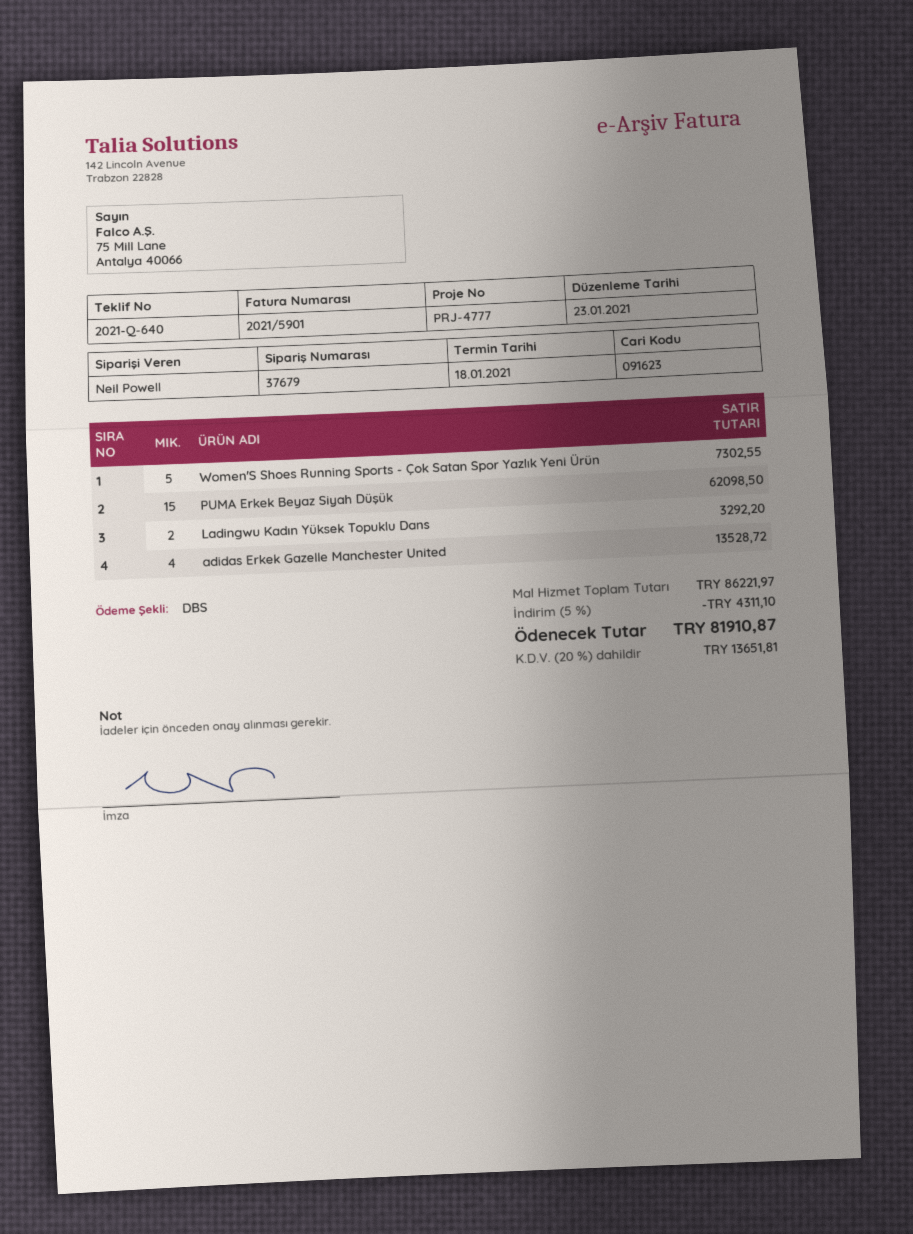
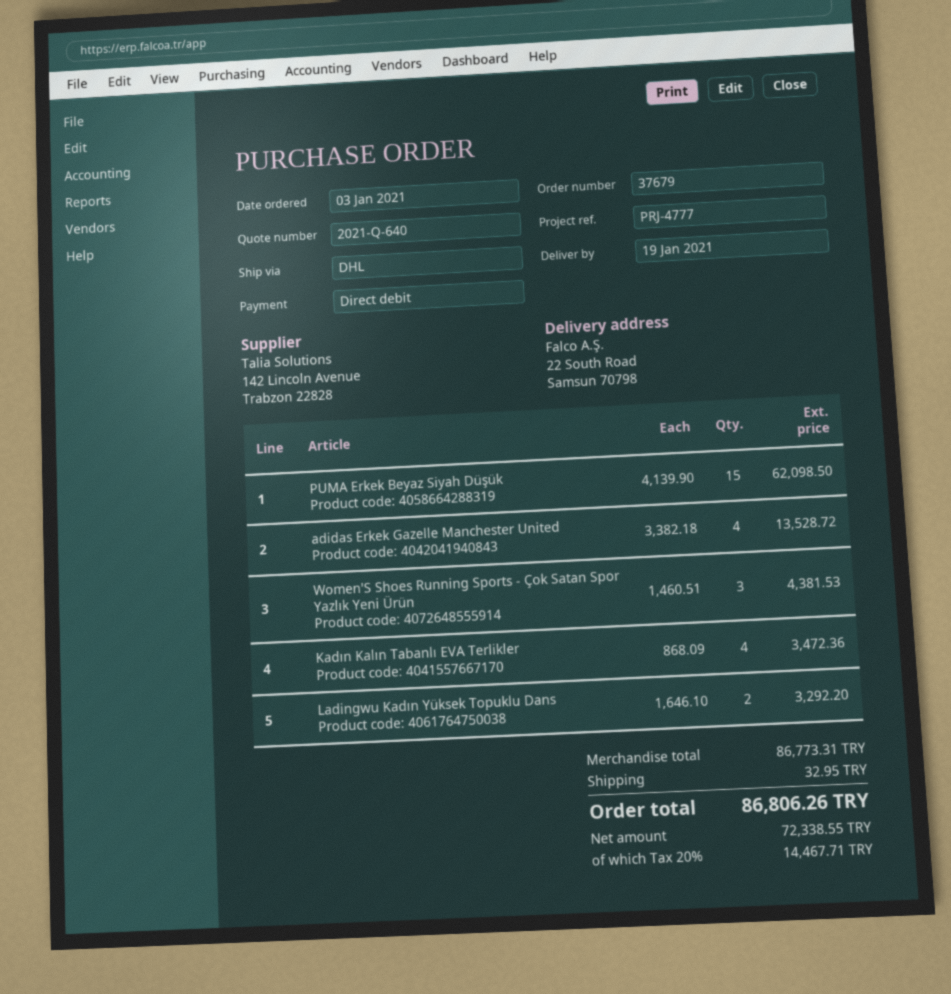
delivery date: 2021-01-18 -> 2021-01-19
Women'S Shoes Running Sports - Çok Satan Spor Yazlık Yeni Ürün: 5 for 7302.55 -> 3 for 4381.53
Kadın Kalın Tabanlı EVA Terlikler: none -> 4 for 3472.36
subtotal: 86221.97 -> 86773.31
discount: 5% = 4311.10 -> none
shipping: none -> 32.95
tax: 20% = 13651.81 -> 20% = 14467.71
total: 81910.87 -> 86806.26

